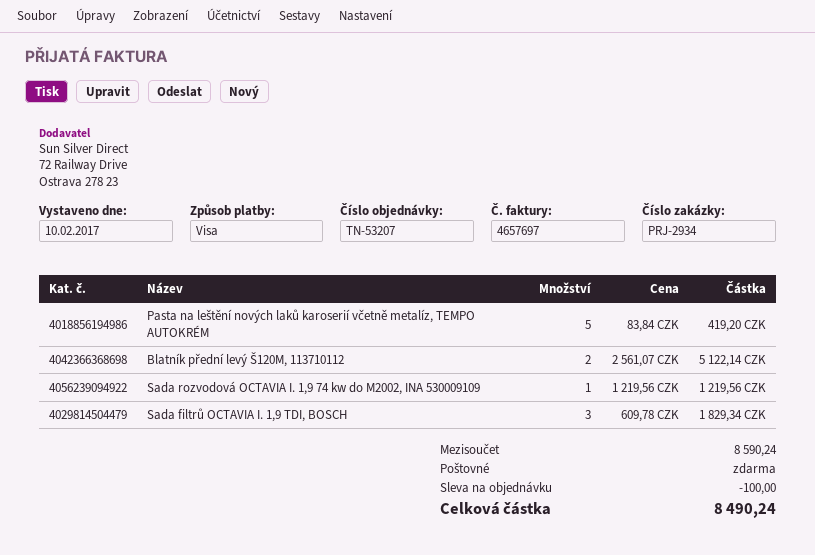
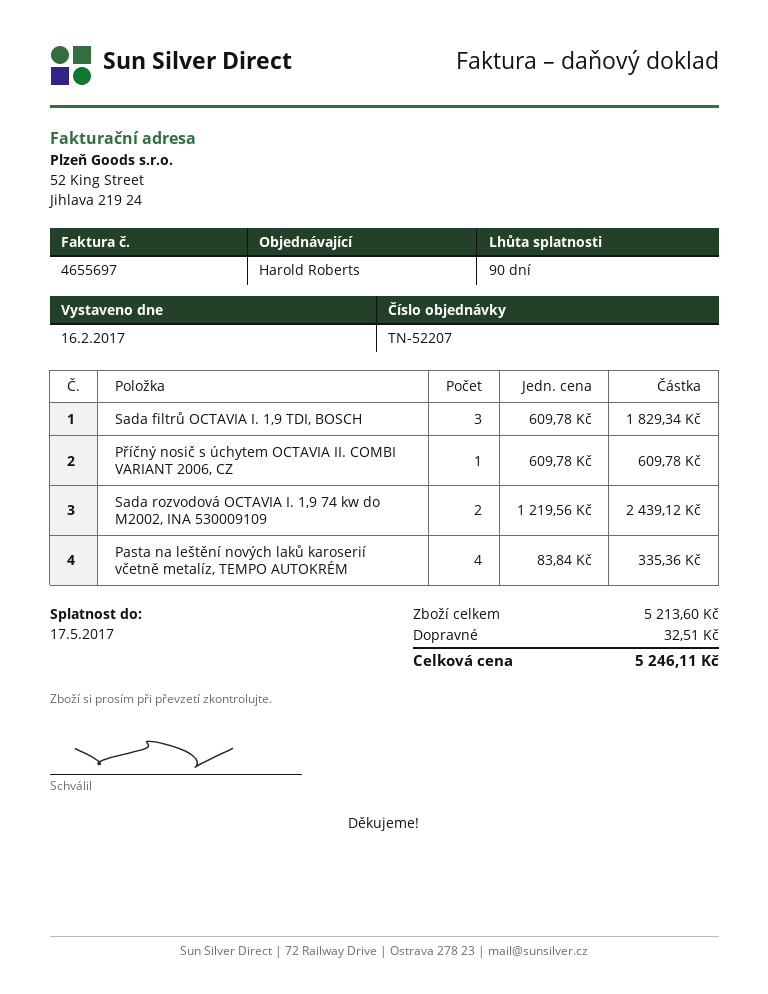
order number: TN-53207 -> TN-52207
invoice number: 4657697 -> 4655697
invoice date: 2017-02-10 -> 2017-02-16
Pasta na leštění nových laků karoserií včetně metalíz, TEMPO AUTOKRÉM: 5 x 83.84 = 419.20 -> 4 x 83.84 = 335.36
Blatník přední levý Š120M, 113710112: 2 x 2561.07 = 5122.14 -> none
Sada rozvodová OCTAVIA I. 1,9 74 kw do M2002, INA 530009109: 1 x 1219.56 = 1219.56 -> 2 x 1219.56 = 2439.12
Příčný nosič s úchytem OCTAVIA II. COMBI VARIANT 2006, CZ: none -> 1 x 609.78 = 609.78
subtotal: 8590.24 -> 5213.60
discount: 100.00 -> none
shipping: 0.00 -> 32.51
total: 8490.24 -> 5246.11

